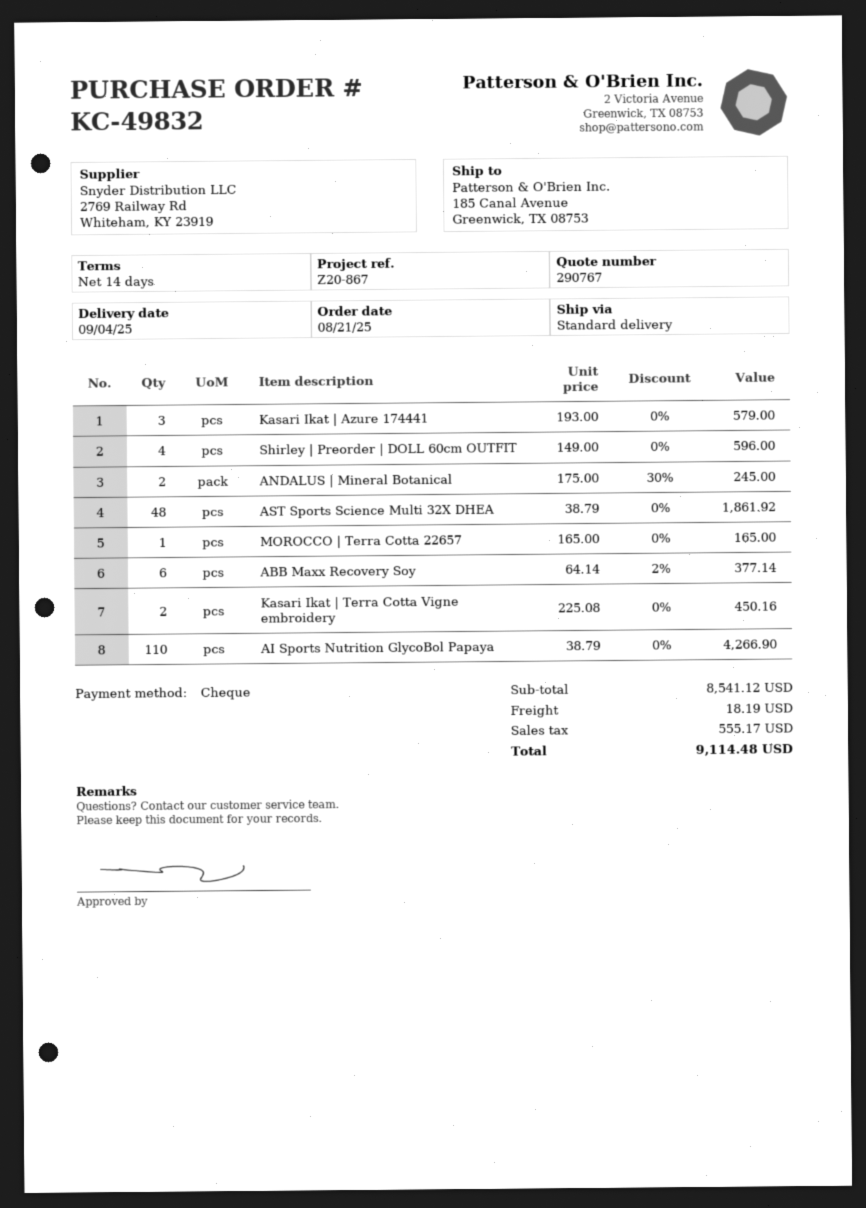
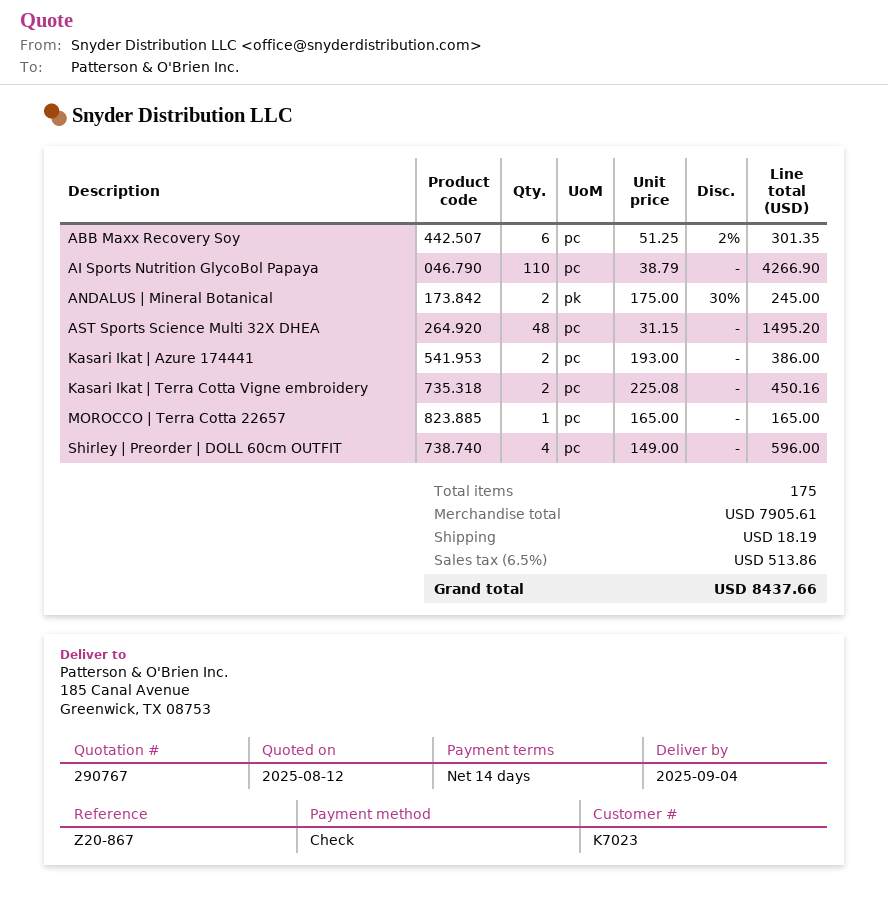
Kasari Ikat | Azure 174441: 3 x 193.00 = 579.00 -> 2 x 193.00 = 386.00
AST Sports Science Multi 32X DHEA: 48 x 38.79 = 1861.92 -> 48 x 31.15 = 1495.20
ABB Maxx Recovery Soy: 6 x 64.14 - 2% = 377.14 -> 6 x 51.25 - 2% = 301.35
subtotal: 8541.12 -> 7905.61
tax: 555.17 -> 513.86
total: 9114.48 -> 8437.66

